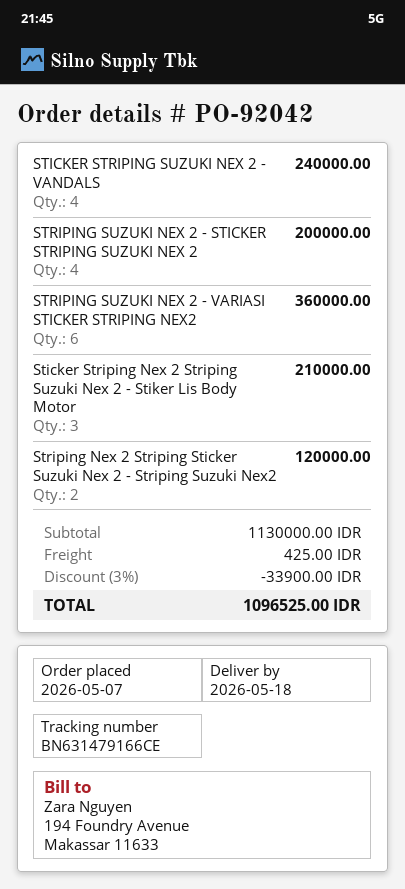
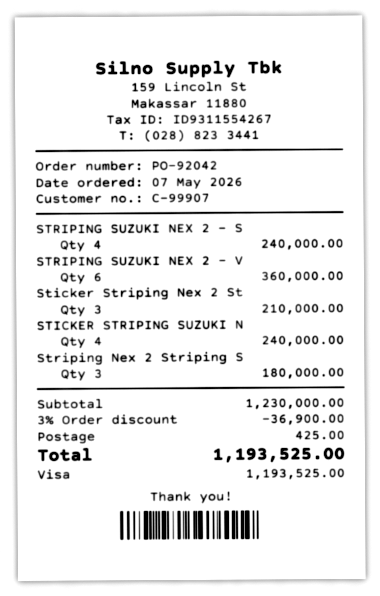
STRIPING SUZUKI NEX 2 - STICKER STRIPING SUZUKI NEX 2: 4 for 200000.00 -> 4 for 240000.00
Striping Nex 2 Striping Sticker Suzuki Nex 2 - Striping Suzuki Nex2: 2 for 120000.00 -> 3 for 180000.00
subtotal: 1130000.00 -> 1230000.00
discount: 3% = 33900.00 -> 3% = 36900.00
total: 1096525.00 -> 1193525.00

